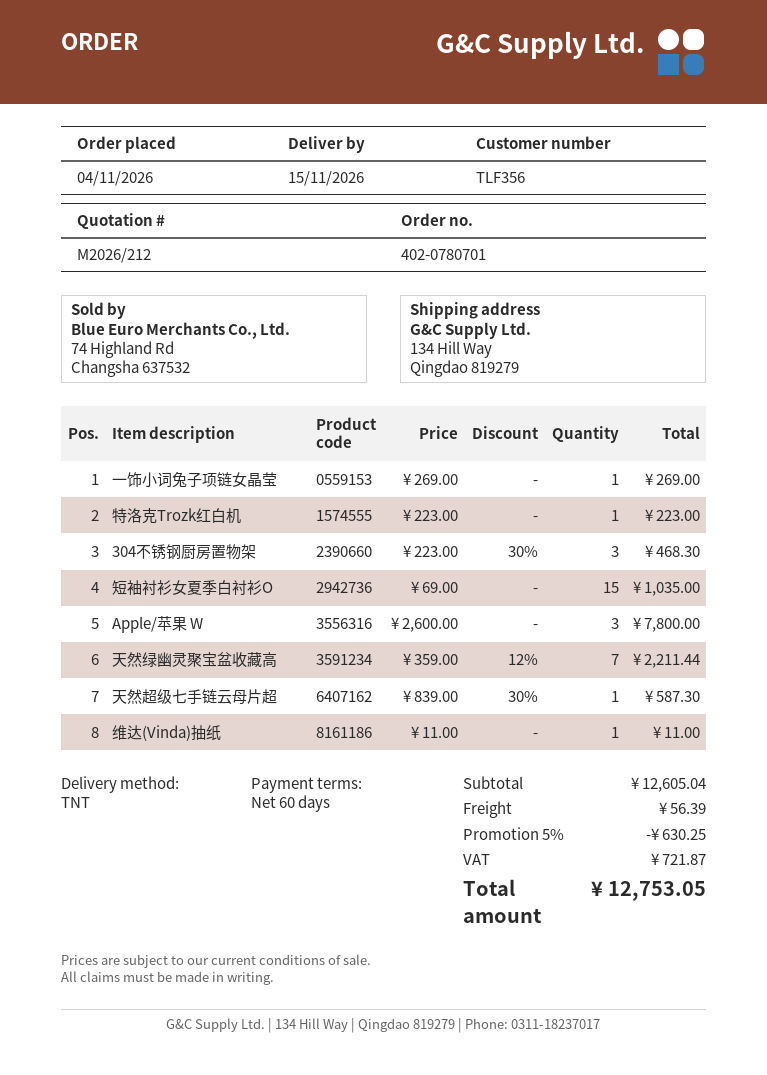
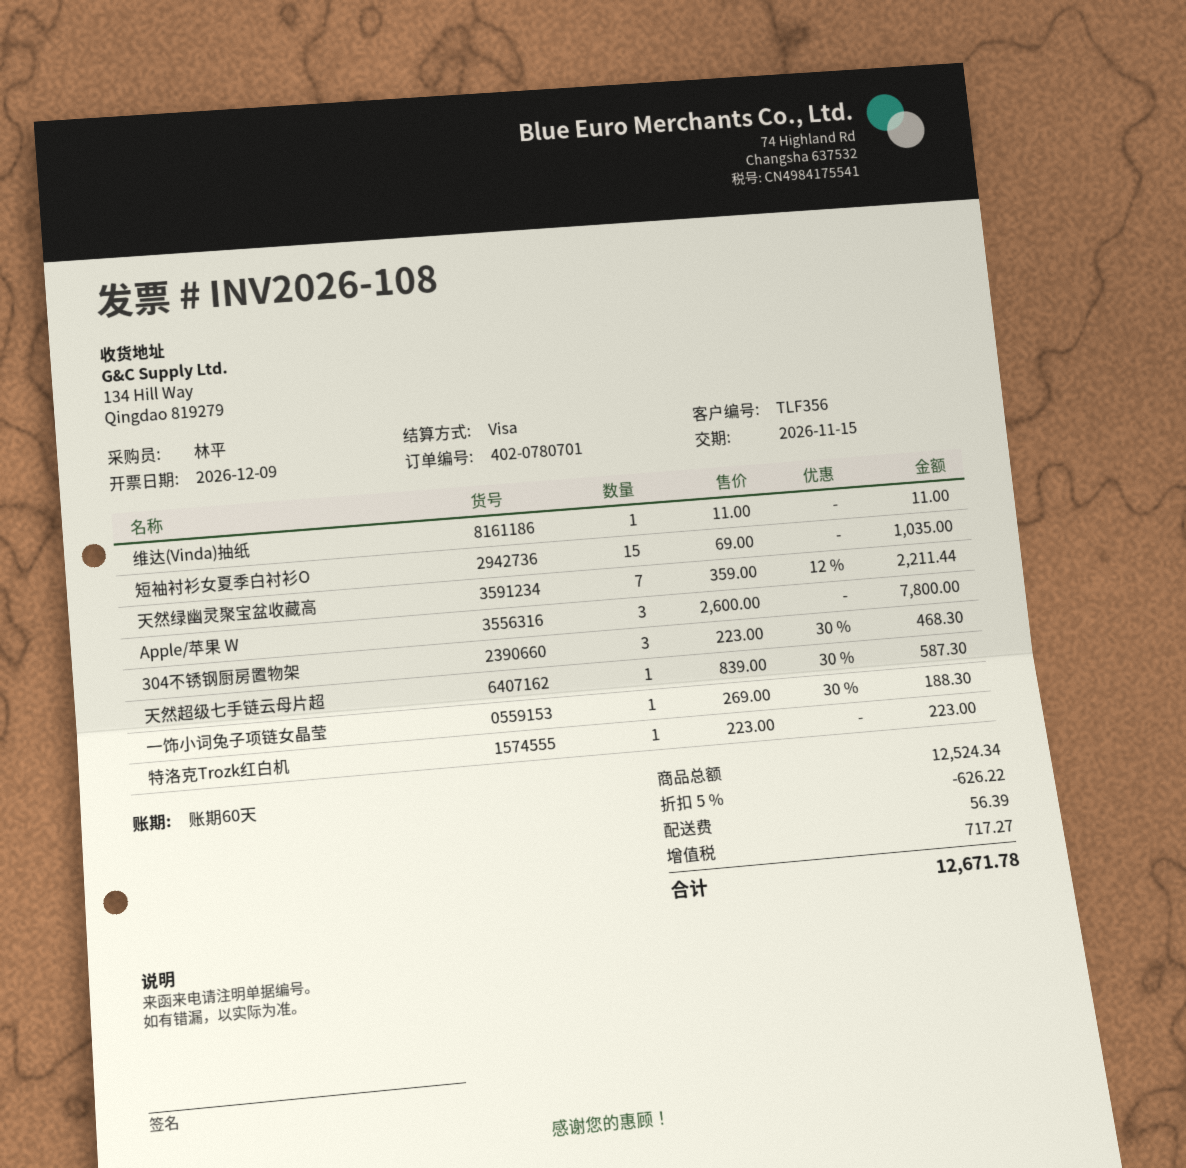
一饰小词兔子项链女晶莹: 1 x 269.00 = 269.00 -> 1 x 269.00 - 30% = 188.30
subtotal: 12605.04 -> 12524.34
discount: 5% = 630.25 -> 5% = 626.22
tax: 721.87 -> 717.27
total: 12753.05 -> 12671.78

